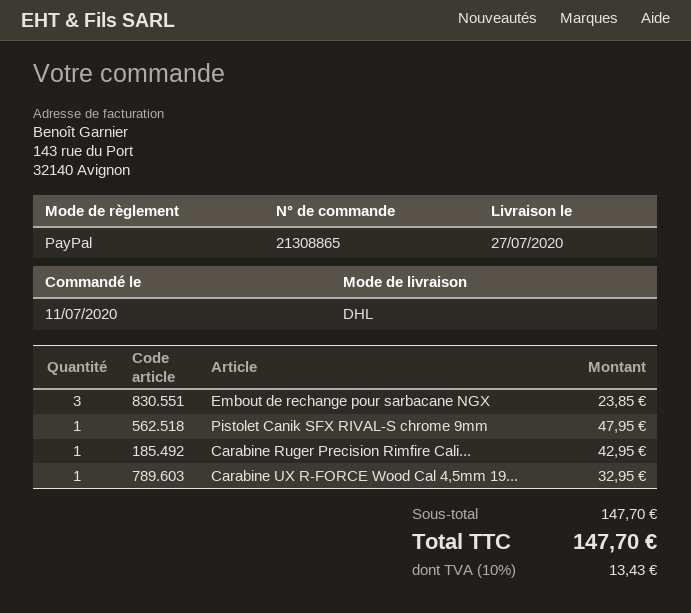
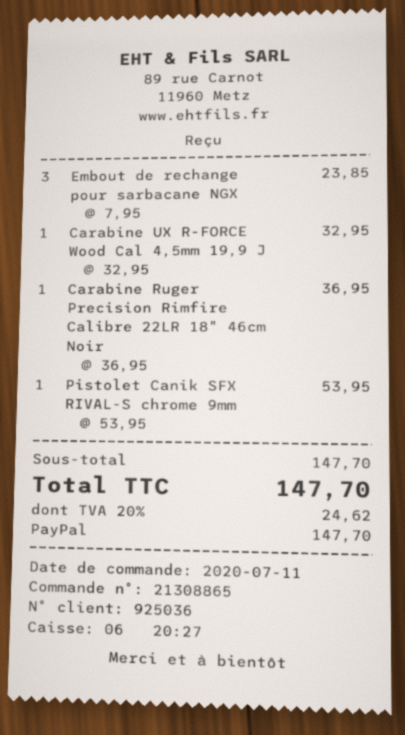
Pistolet Canik SFX RIVAL-S chrome 9mm: 1 for 47.95 -> 1 for 53.95
Carabine Ruger Precision Rimfire Cali...: 1 for 42.95 -> 1 for 36.95
tax: 10% = 13.43 -> 20% = 24.62

